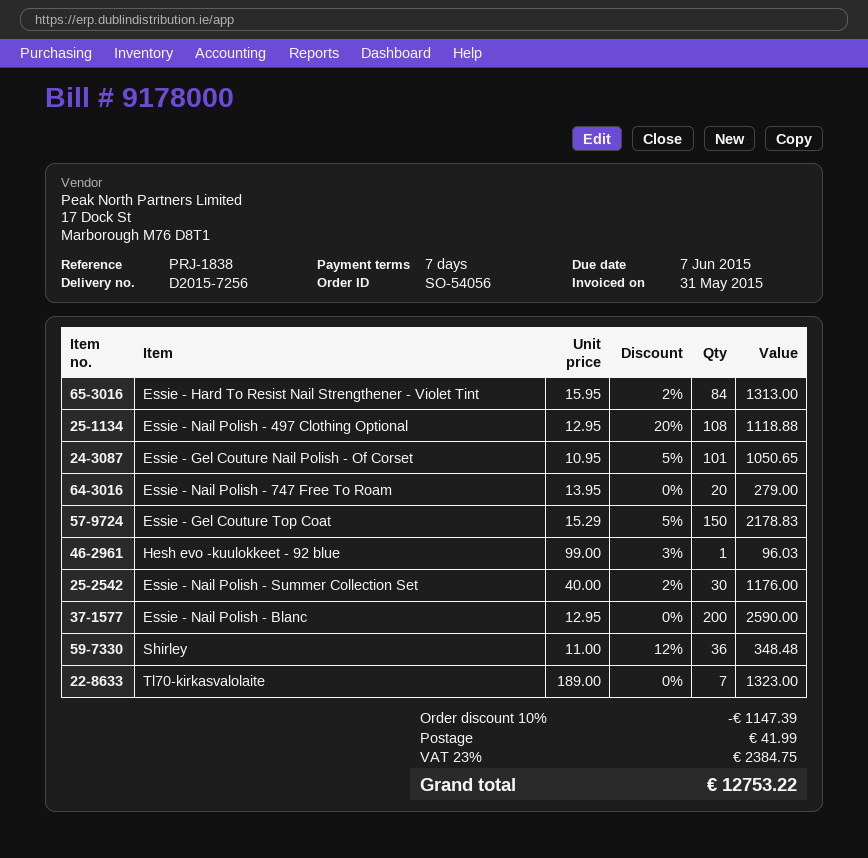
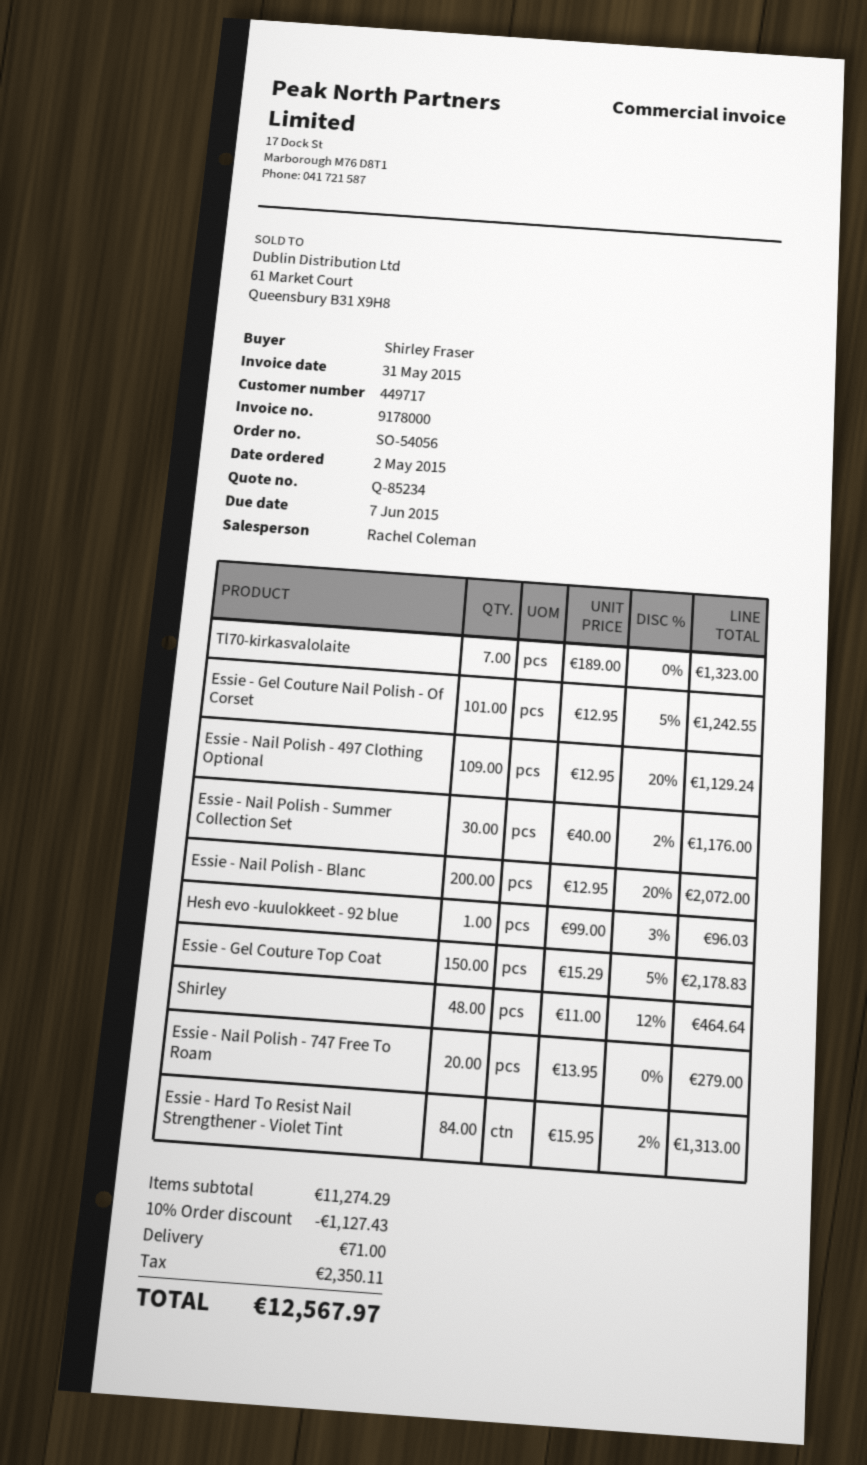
Essie - Nail Polish - 497 Clothing Optional: 108 x 12.95 - 20% = 1118.88 -> 109 x 12.95 - 20% = 1129.24
Essie - Gel Couture Nail Polish - Of Corset: 101 x 10.95 - 5% = 1050.65 -> 101 x 12.95 - 5% = 1242.55
Essie - Nail Polish - Blanc: 200 x 12.95 = 2590.00 -> 200 x 12.95 - 20% = 2072.00
Shirley: 36 x 11.00 - 12% = 348.48 -> 48 x 11.00 - 12% = 464.64
discount: 10% = 1147.39 -> 10% = 1127.43
shipping: 41.99 -> 71.00
tax: 2384.75 -> 2350.11
total: 12753.22 -> 12567.97

